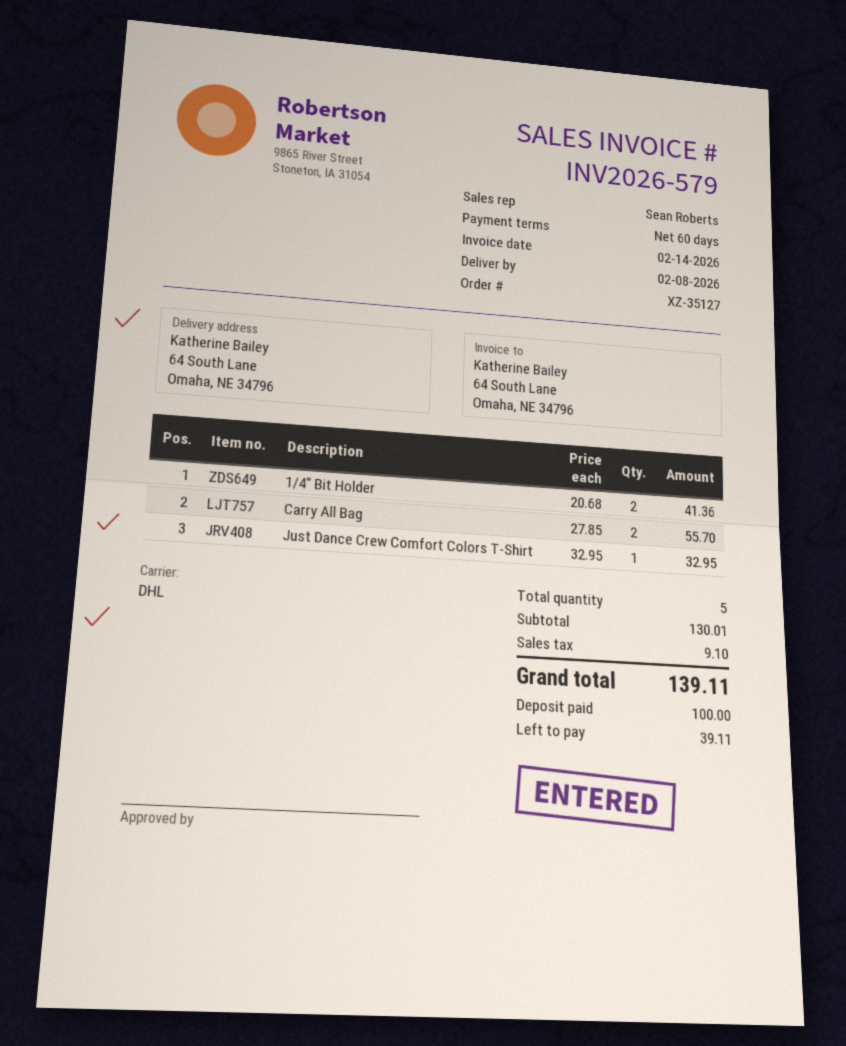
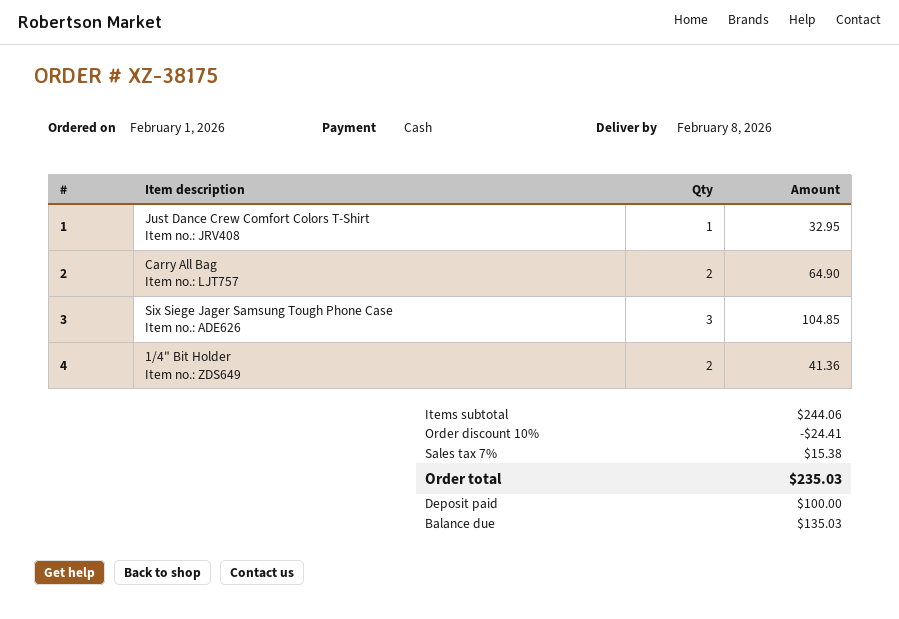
order number: XZ-35127 -> XZ-38175
Carry All Bag: 2 for 55.70 -> 2 for 64.90
Six Siege Jager Samsung Tough Phone Case: none -> 3 for 104.85
subtotal: 130.01 -> 244.06
discount: none -> 10% = 24.41
tax: 9.10 -> 15.38
total: 139.11 -> 235.03
balance: 39.11 -> 135.03

